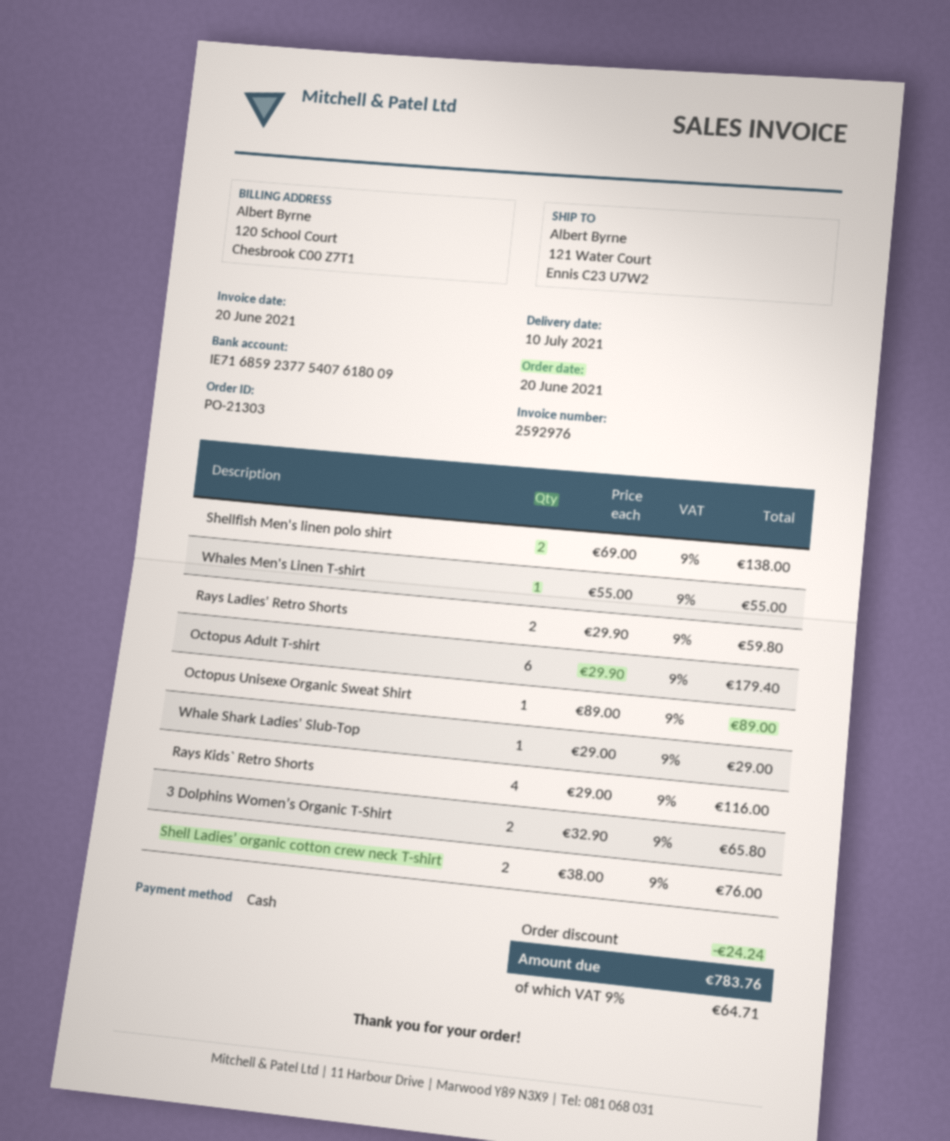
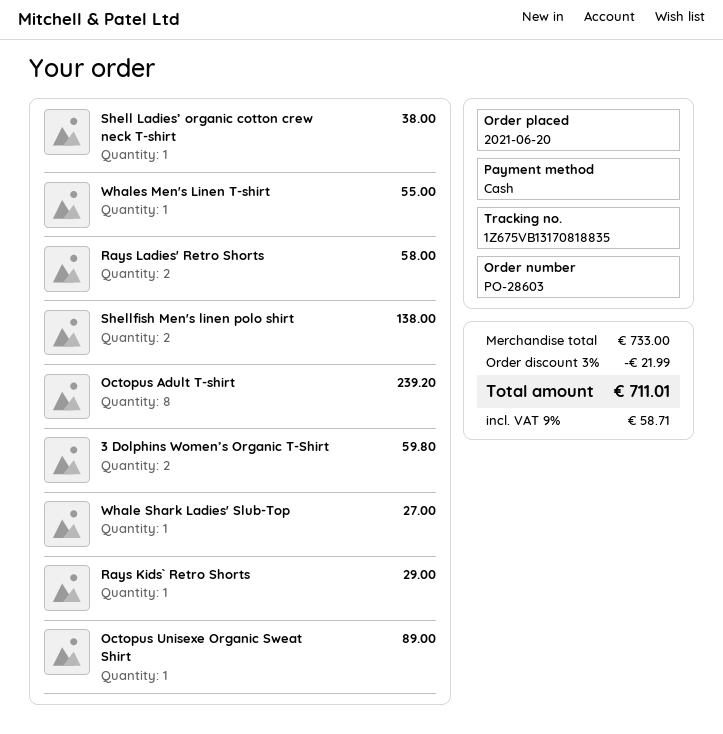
order number: PO-21303 -> PO-28603
Rays Ladies' Retro Shorts: 2 for 59.80 -> 2 for 58.00
Octopus Adult T-shirt: 6 for 179.40 -> 8 for 239.20
Whale Shark Ladies' Slub-Top: 1 for 29.00 -> 1 for 27.00
Rays Kids` Retro Shorts: 4 for 116.00 -> 1 for 29.00
3 Dolphins Women’s Organic T-Shirt: 2 for 65.80 -> 2 for 59.80
Shell Ladies’ organic cotton crew neck T-shirt: 2 for 76.00 -> 1 for 38.00
discount: 24.24 -> 21.99
tax: 9% = 64.71 -> 9% = 58.71
total: 783.76 -> 711.01

